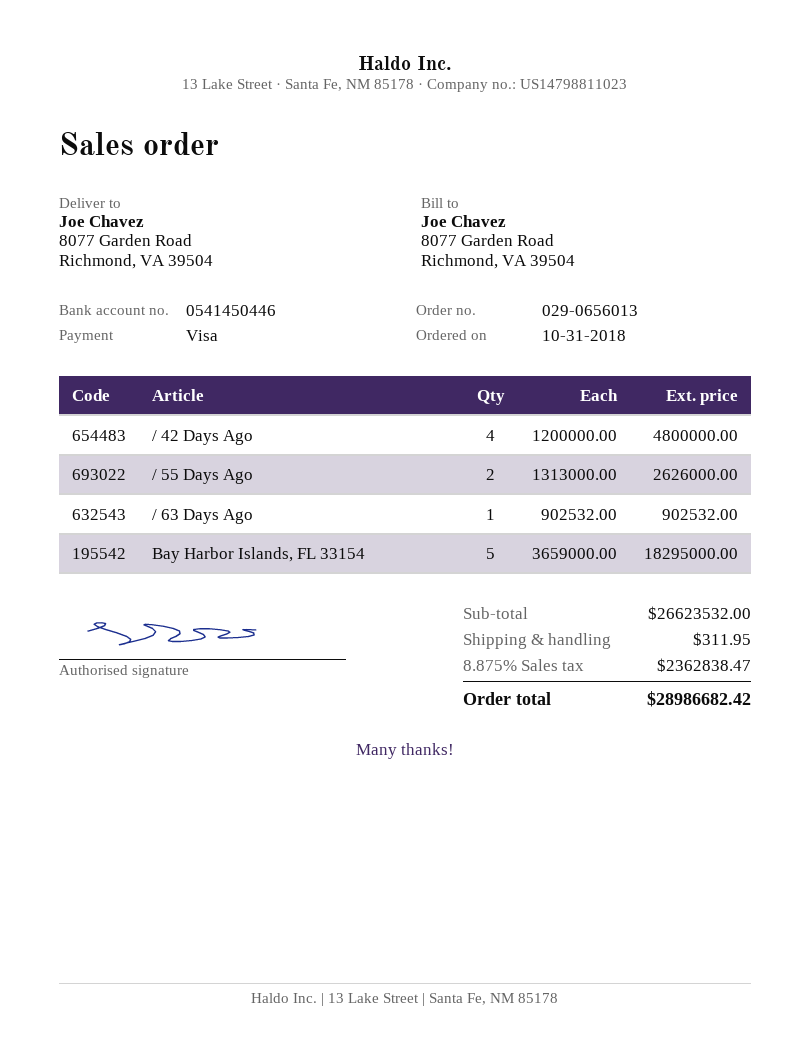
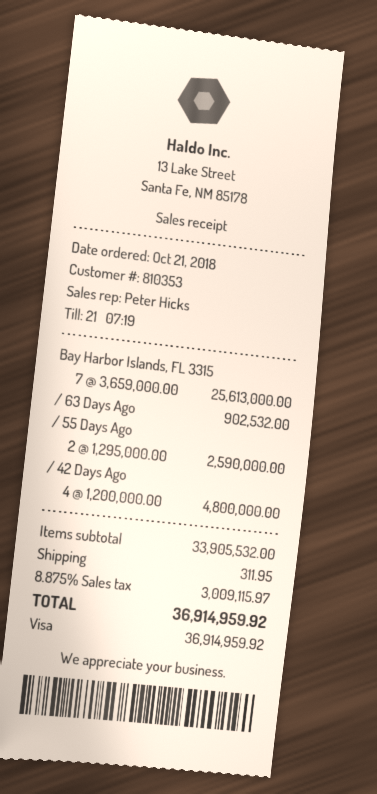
order date: 2018-10-31 -> 2018-10-21
/ 55 Days Ago: 2 x 1313000.00 = 2626000.00 -> 2 x 1295000.00 = 2590000.00
Bay Harbor Islands, FL 33154: 5 x 3659000.00 = 18295000.00 -> 7 x 3659000.00 = 25613000.00
subtotal: 26623532.00 -> 33905532.00
tax: 8.875% = 2362838.47 -> 8.875% = 3009115.97
total: 28986682.42 -> 36914959.92

